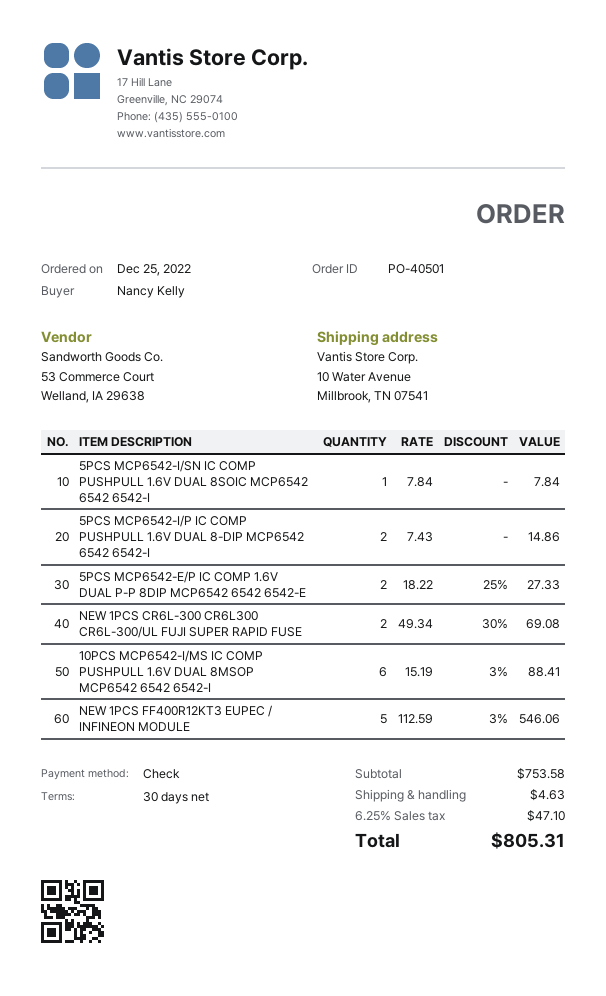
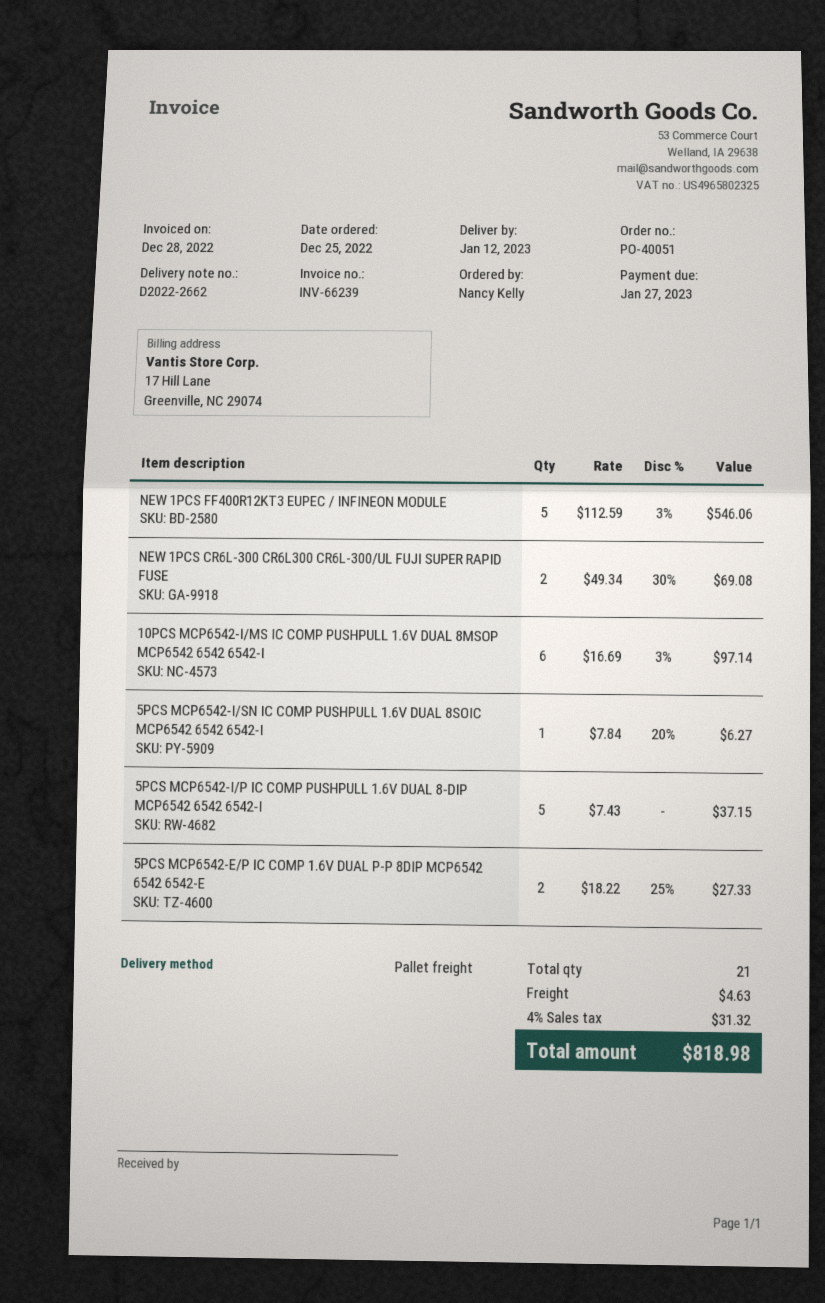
order number: PO-40501 -> PO-40051
5PCS MCP6542-I/SN IC COMP PUSHPULL 1.6V DUAL 8SOIC MCP6542 6542 6542-I: 1 x 7.84 = 7.84 -> 1 x 7.84 - 20% = 6.27
5PCS MCP6542-I/P IC COMP PUSHPULL 1.6V DUAL 8-DIP MCP6542 6542 6542-I: 2 x 7.43 = 14.86 -> 5 x 7.43 = 37.15
10PCS MCP6542-I/MS IC COMP PUSHPULL 1.6V DUAL 8MSOP MCP6542 6542 6542-I: 6 x 15.19 - 3% = 88.41 -> 6 x 16.69 - 3% = 97.14
tax: 6.25% = 47.10 -> 4% = 31.32
total: 805.31 -> 818.98

